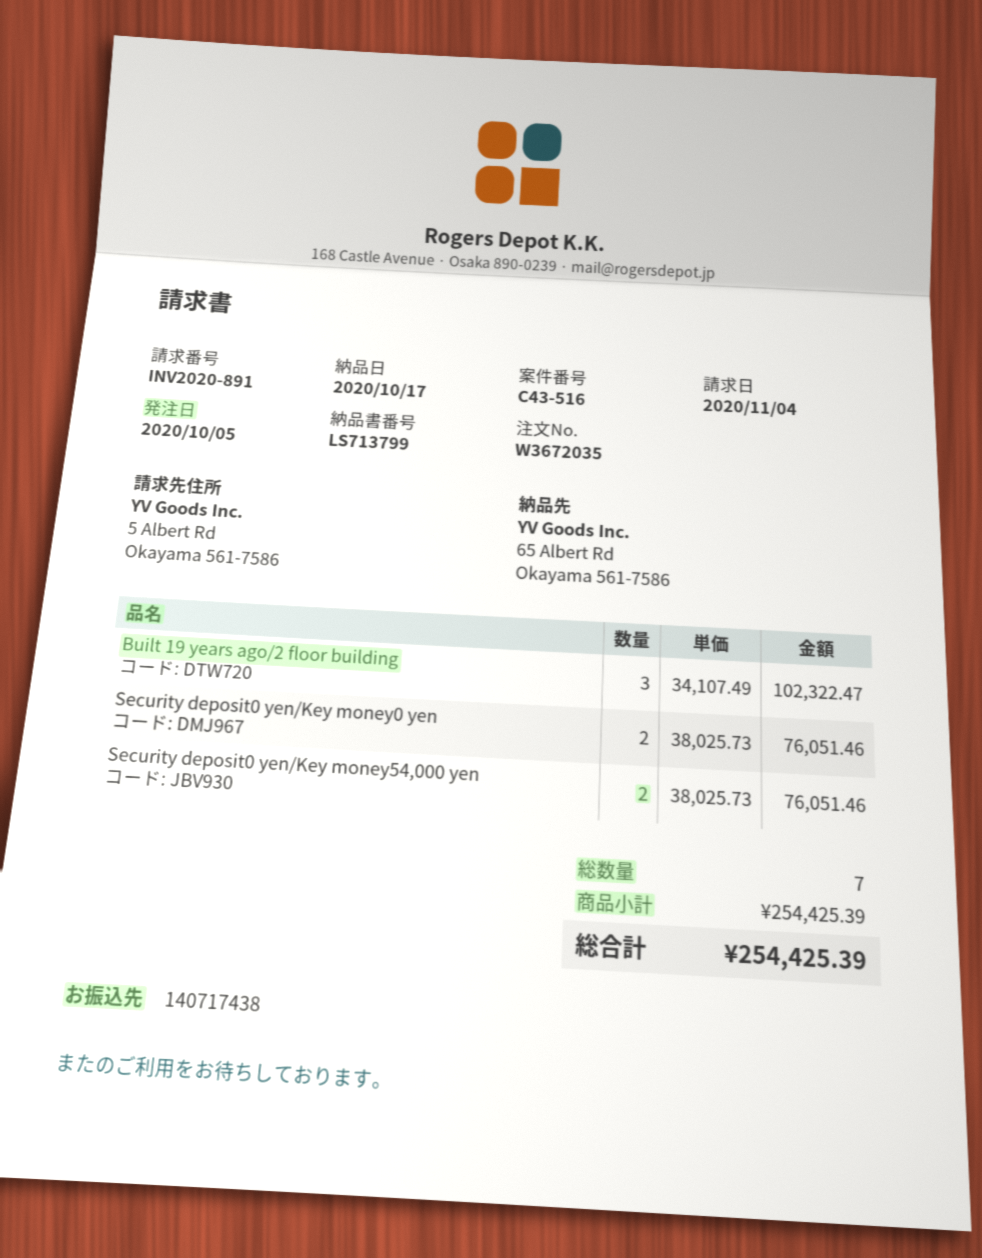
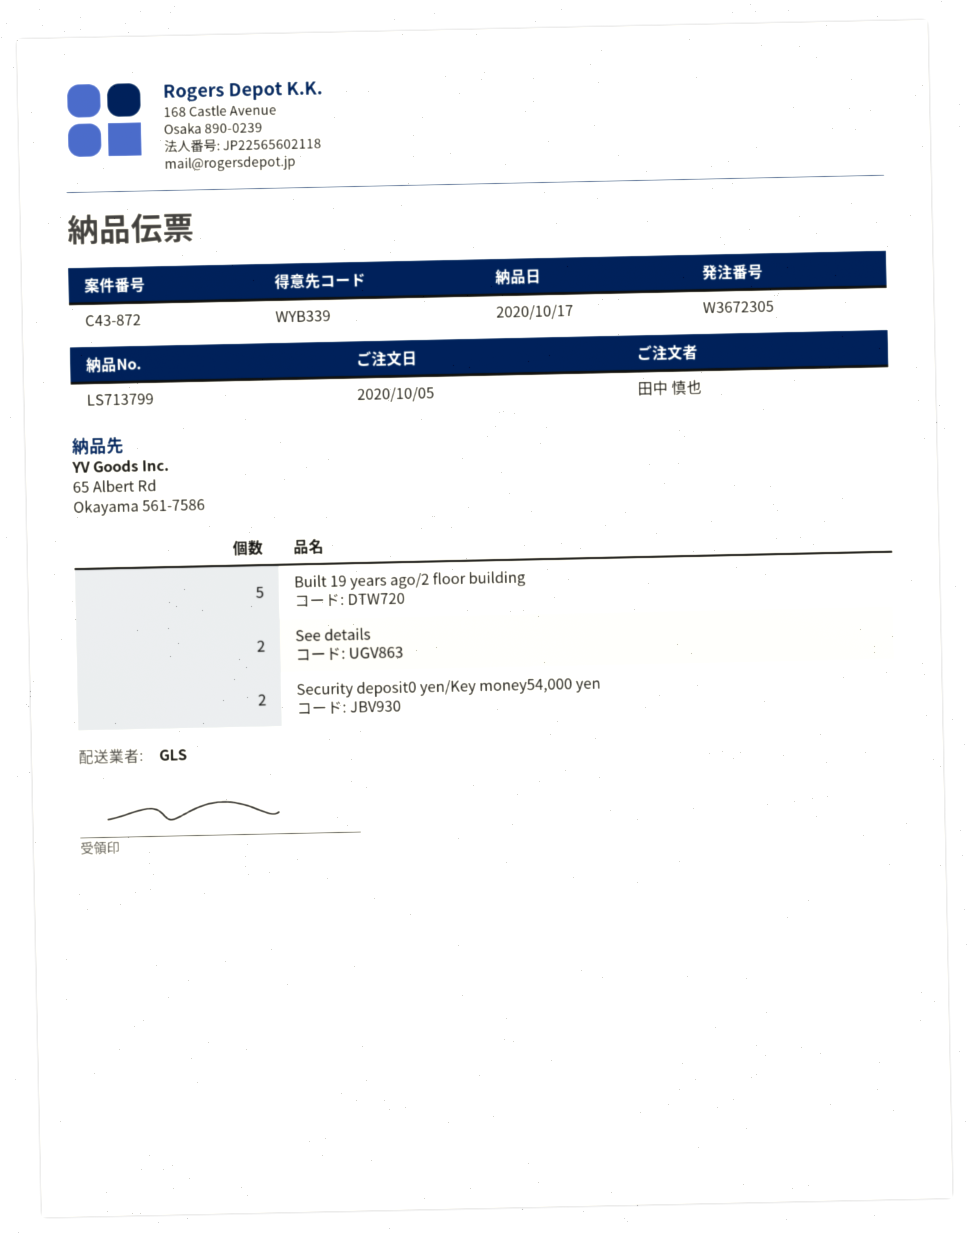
order number: W3672035 -> W3672305
reference: C43-516 -> C43-872
Built 19 years ago/2 floor building: 3 -> 5
Security deposit0 yen/Key money0 yen: 2 -> none
See details: none -> 2

